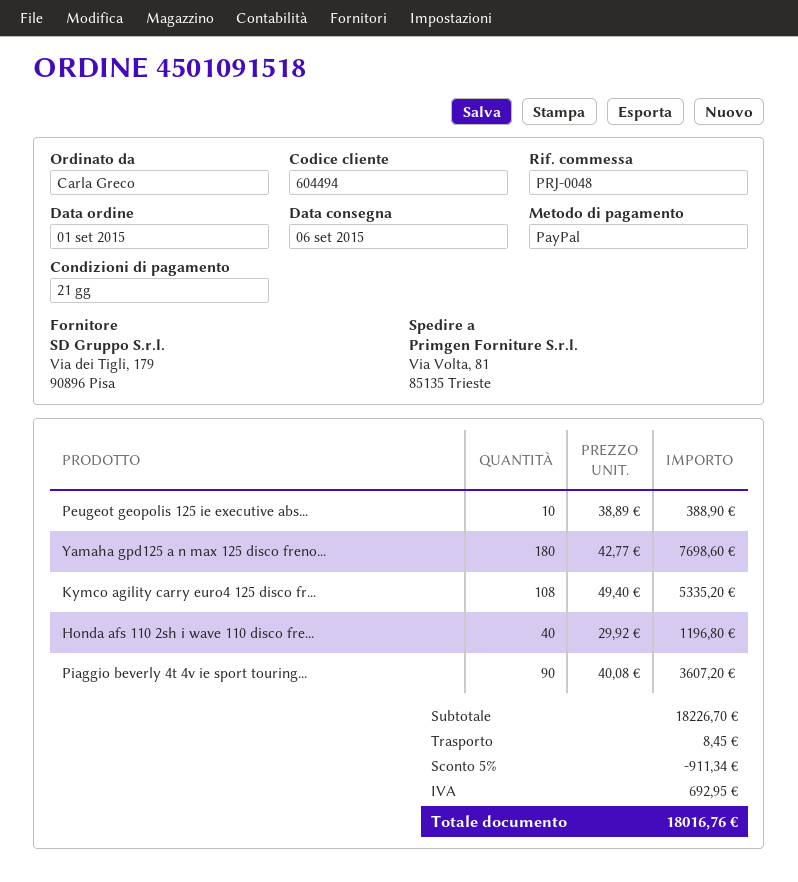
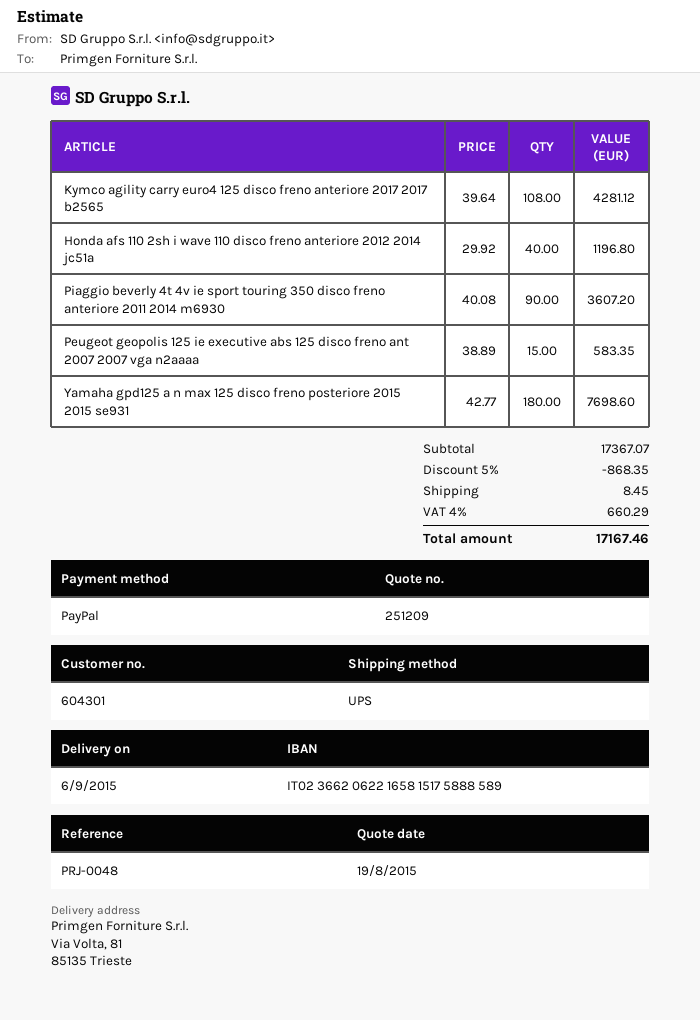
customer number: 604494 -> 604301
Peugeot geopolis 125 ie executive abs...: 10 x 38.89 = 388.90 -> 15 x 38.89 = 583.35
Kymco agility carry euro4 125 disco fr...: 108 x 49.40 = 5335.20 -> 108 x 39.64 = 4281.12
subtotal: 18226.70 -> 17367.07
discount: 5% = 911.34 -> 5% = 868.35
tax: 692.95 -> 660.29
total: 18016.76 -> 17167.46

